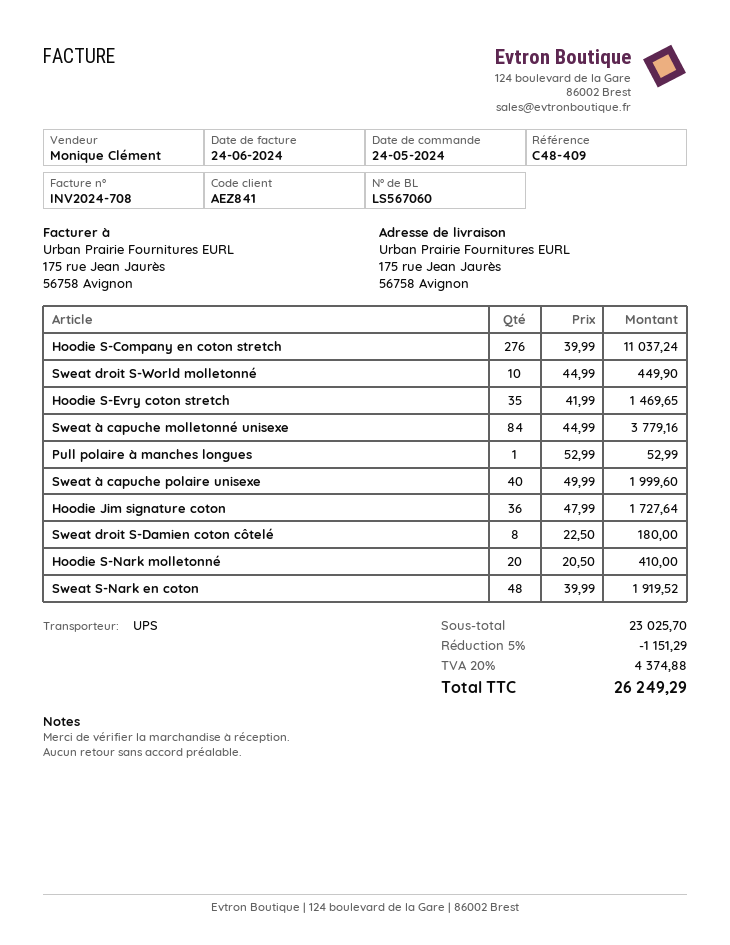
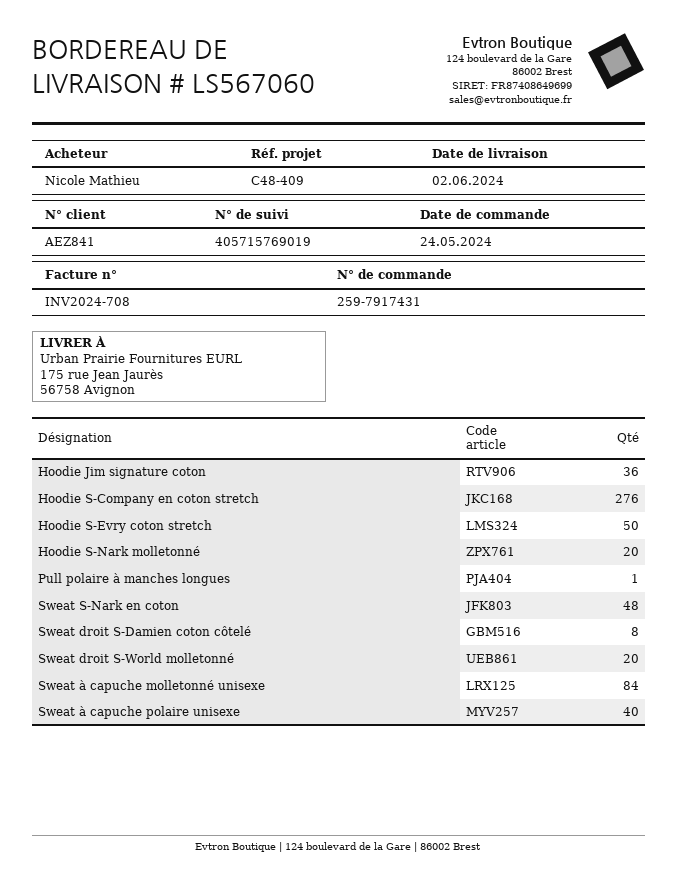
Sweat droit S-World molletonné: 10 -> 20
Hoodie S-Evry coton stretch: 35 -> 50

